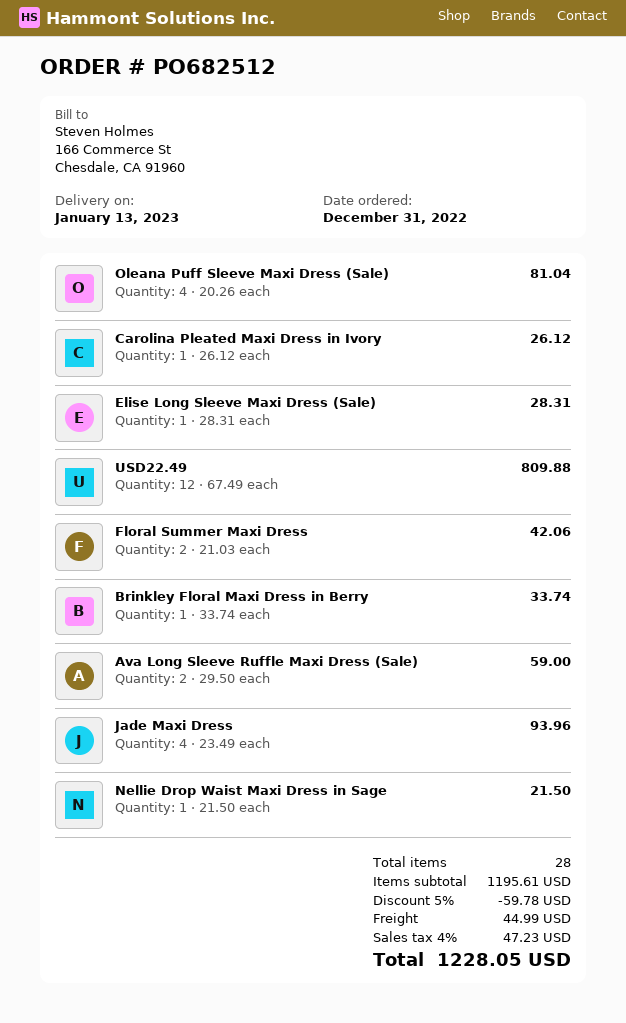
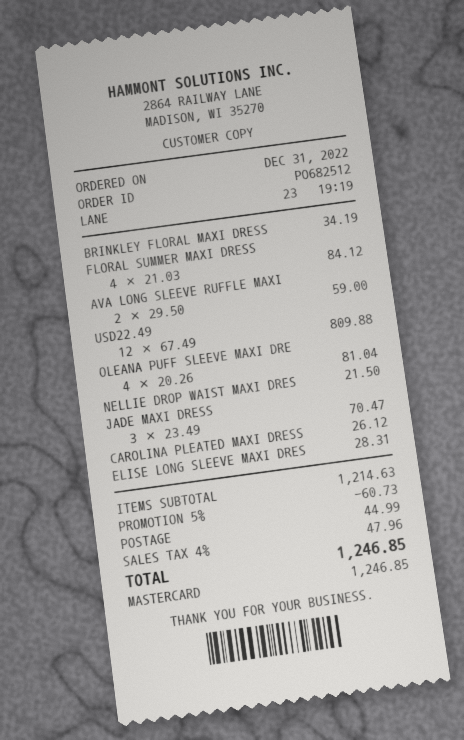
Floral Summer Maxi Dress: 2 x 21.03 = 42.06 -> 4 x 21.03 = 84.12
Brinkley Floral Maxi Dress in Berry: 1 x 33.74 = 33.74 -> 1 x 34.19 = 34.19
Jade Maxi Dress: 4 x 23.49 = 93.96 -> 3 x 23.49 = 70.47
subtotal: 1195.61 -> 1214.63
discount: 5% = 59.78 -> 5% = 60.73
tax: 4% = 47.23 -> 4% = 47.96
total: 1228.05 -> 1246.85

